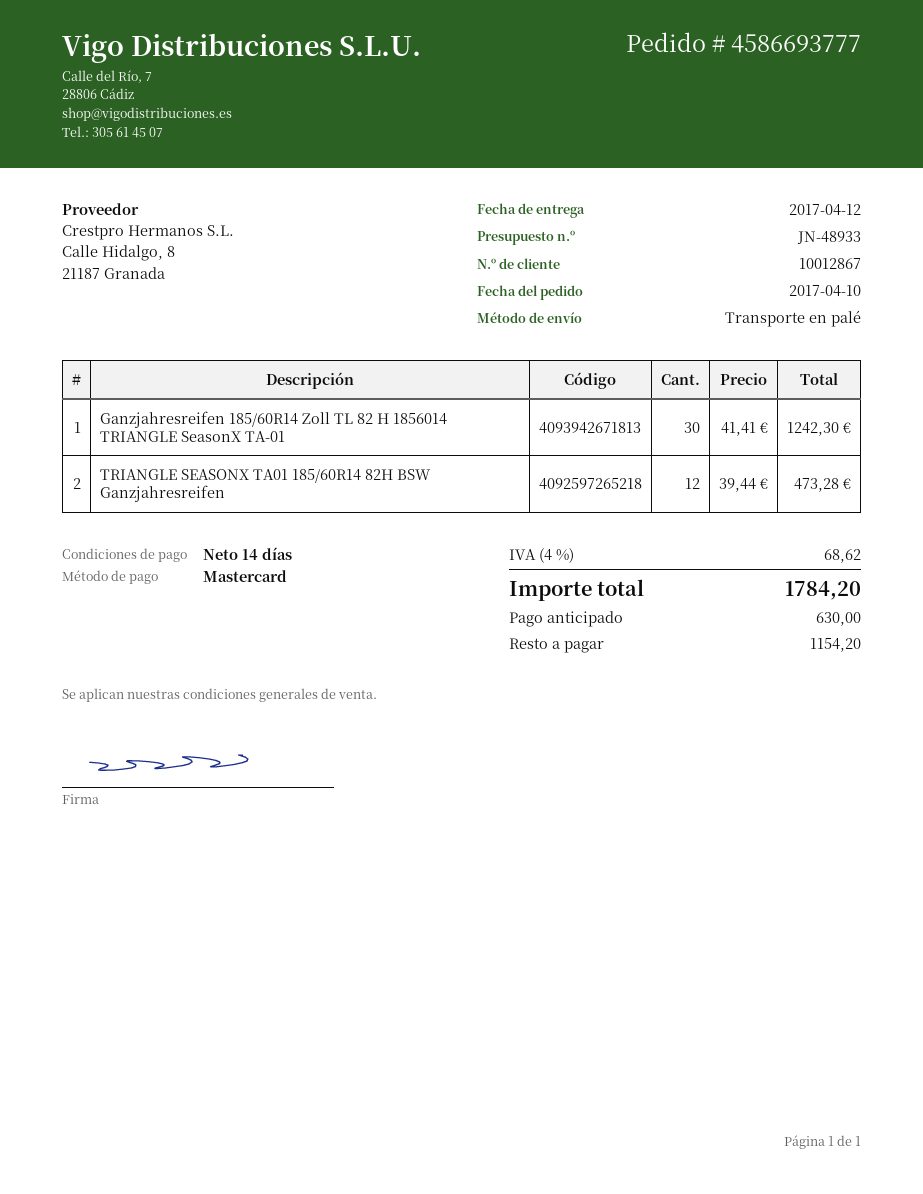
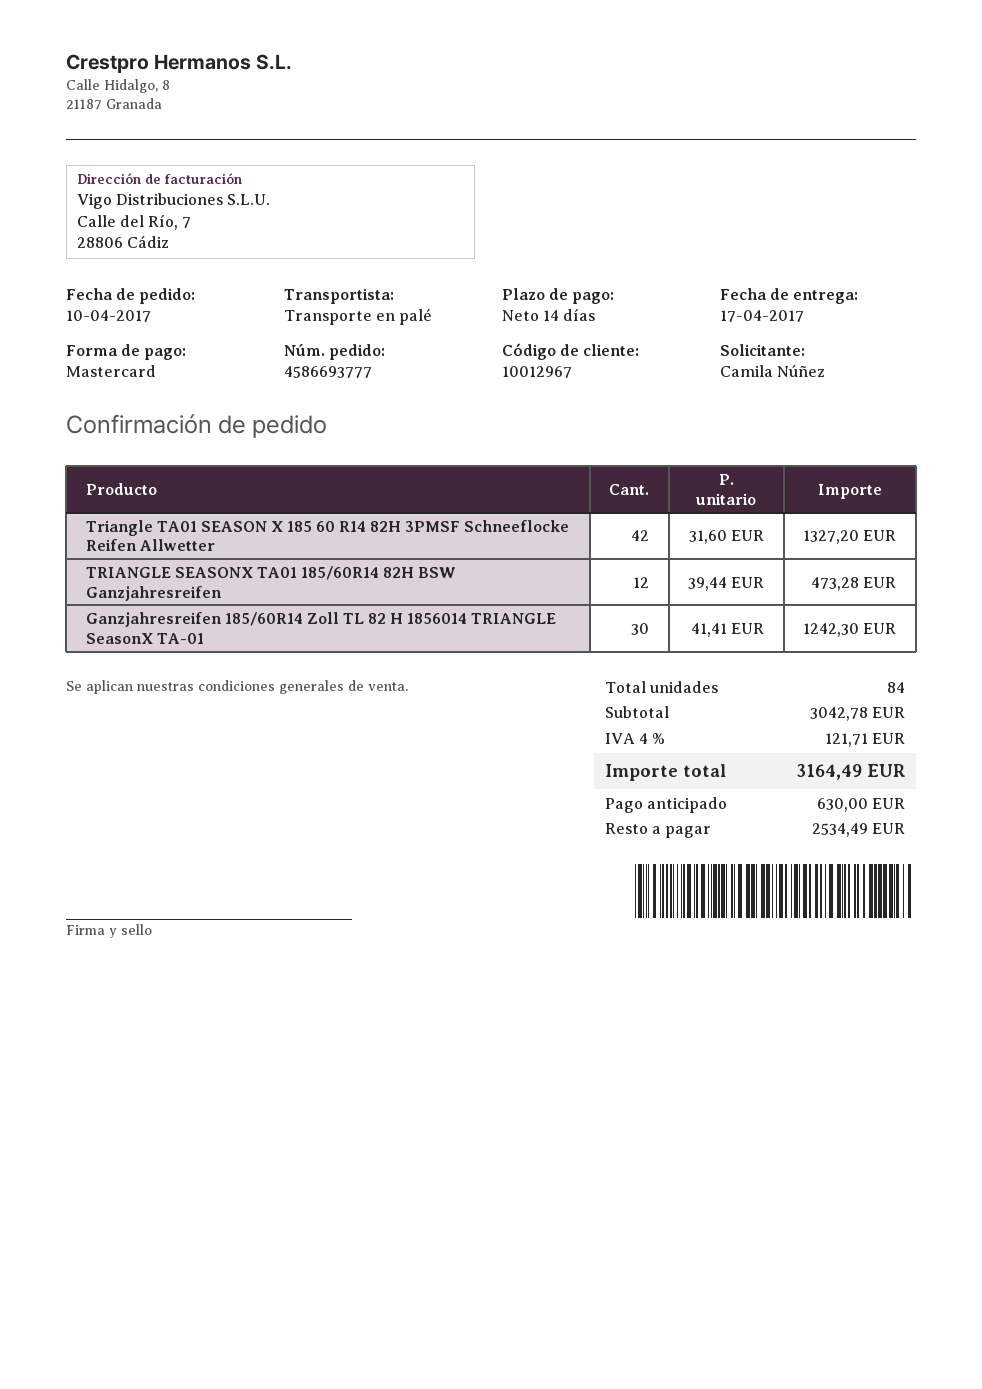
delivery date: 2017-04-12 -> 2017-04-17
customer number: 10012867 -> 10012967
Triangle TA01 SEASON X 185 60 R14 82H 3PMSF Schneeflocke Reifen Allwetter: none -> 42 x 31.60 = 1327.20
tax: 4% = 68.62 -> 4% = 121.71
total: 1784.20 -> 3164.49
balance: 1154.20 -> 2534.49

